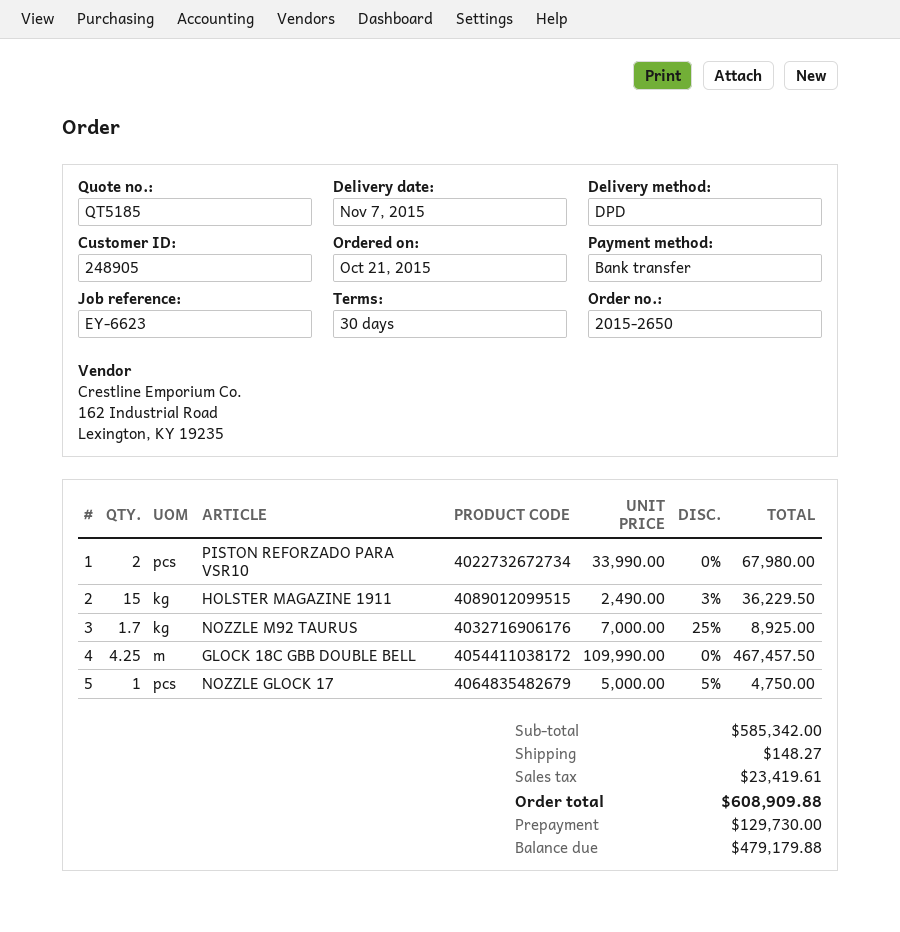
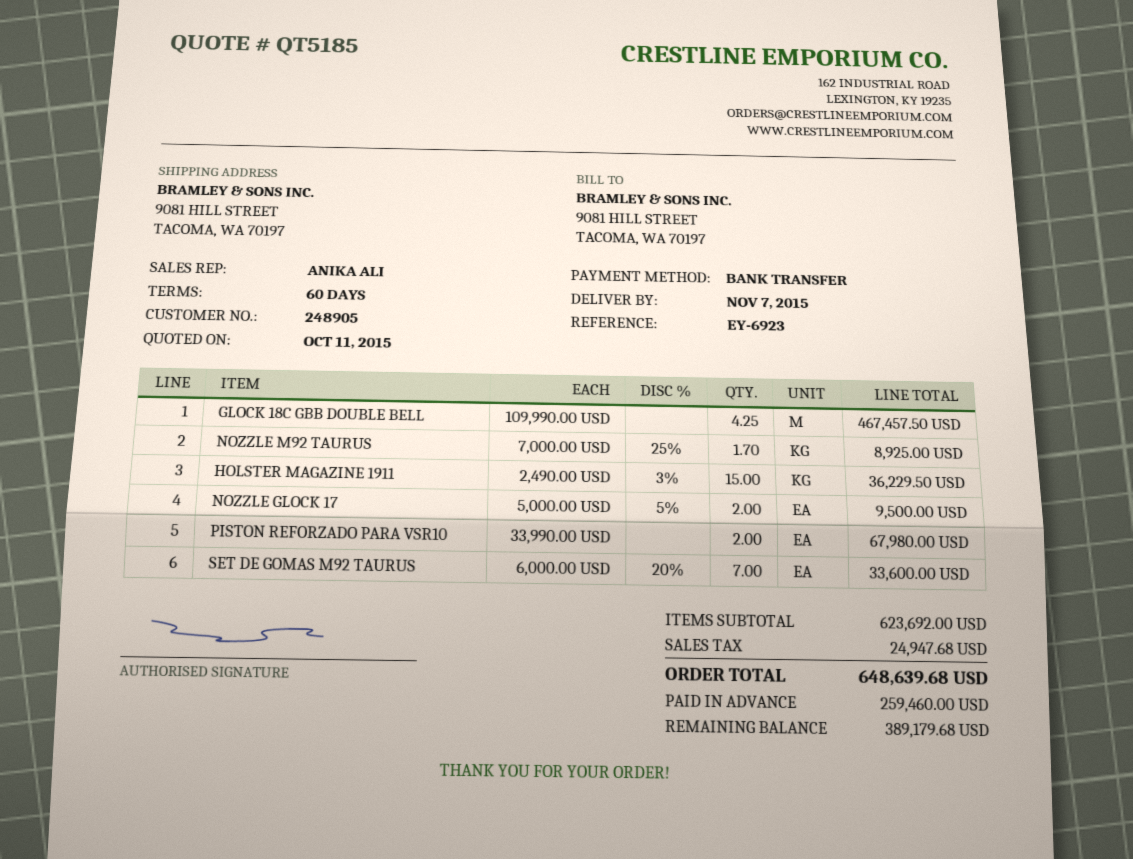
payment terms: 30 days -> 60 days
reference: EY-6623 -> EY-6923
NOZZLE GLOCK 17: 1 x 5000.00 - 5% = 4750.00 -> 2 x 5000.00 - 5% = 9500.00
SET DE GOMAS M92 TAURUS: none -> 7 x 6000.00 - 20% = 33600.00
subtotal: 585342.00 -> 623692.00
shipping: 148.27 -> none
tax: 23419.61 -> 24947.68
total: 608909.88 -> 648639.68
deposit: 129730.00 -> 259460.00
balance: 479179.88 -> 389179.68

